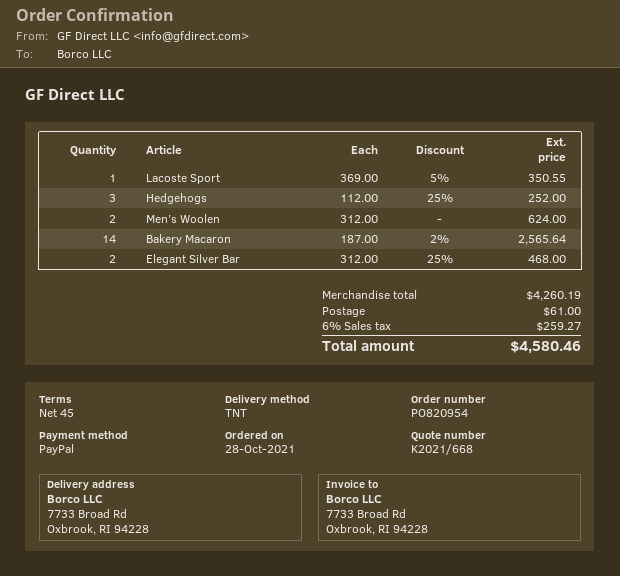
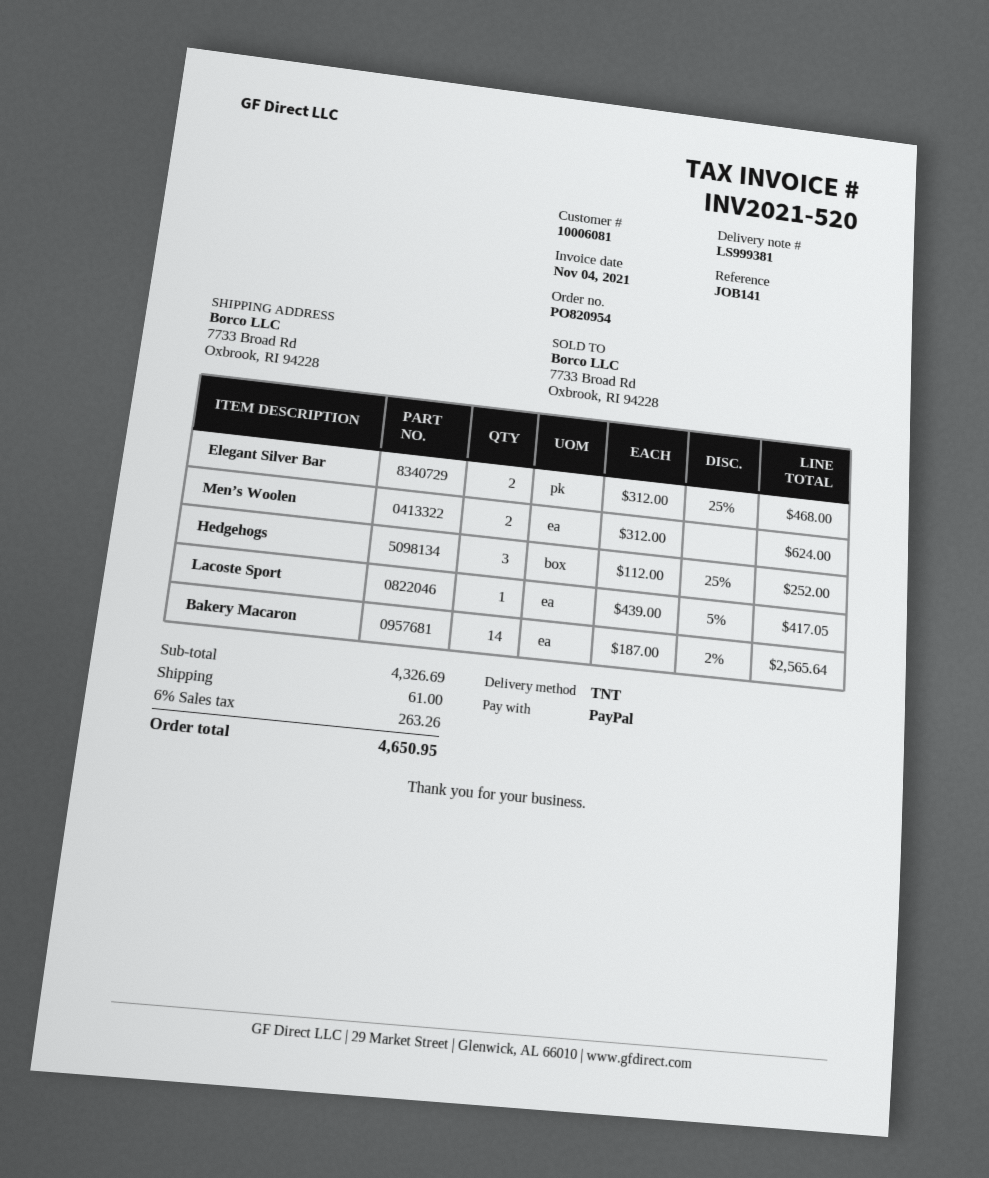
Lacoste Sport: 1 x 369.00 - 5% = 350.55 -> 1 x 439.00 - 5% = 417.05
subtotal: 4260.19 -> 4326.69
tax: 6% = 259.27 -> 6% = 263.26
total: 4580.46 -> 4650.95

